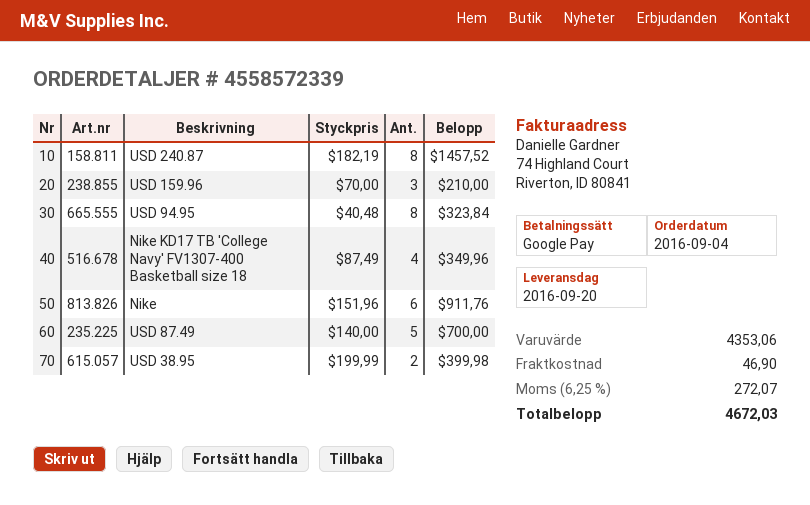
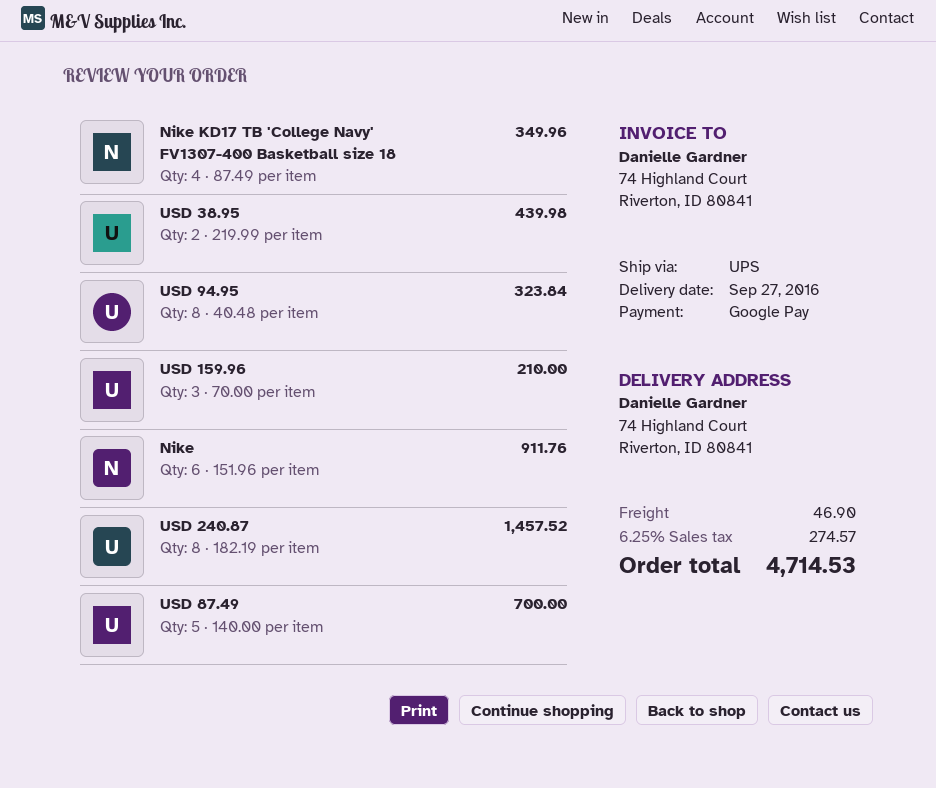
delivery date: 2016-09-20 -> 2016-09-27
USD 38.95: 2 x 199.99 = 399.98 -> 2 x 219.99 = 439.98
tax: 6.25% = 272.07 -> 6.25% = 274.57
total: 4672.03 -> 4714.53

